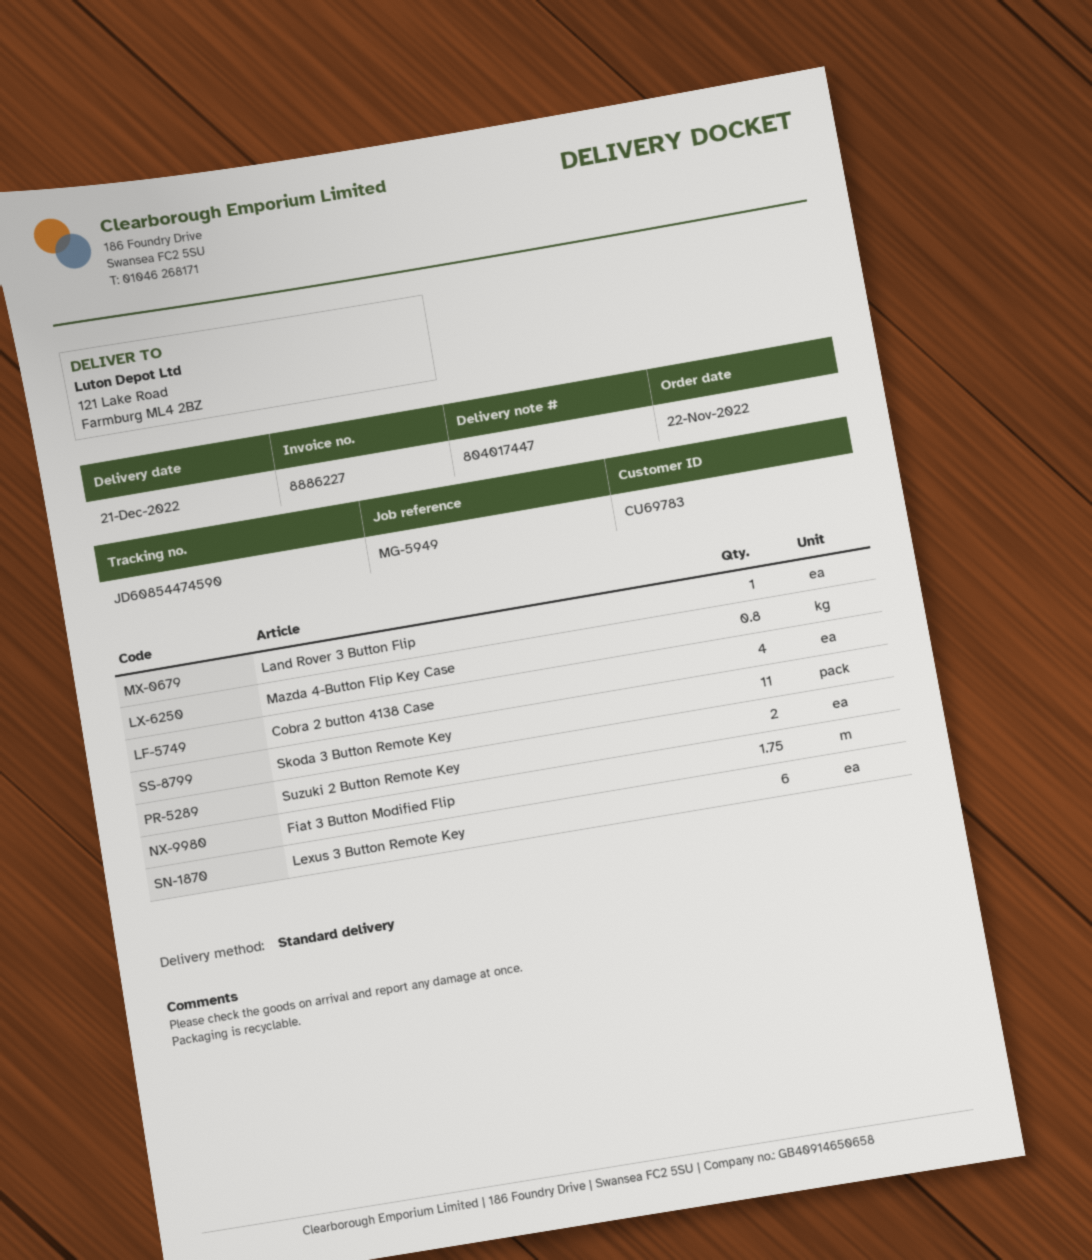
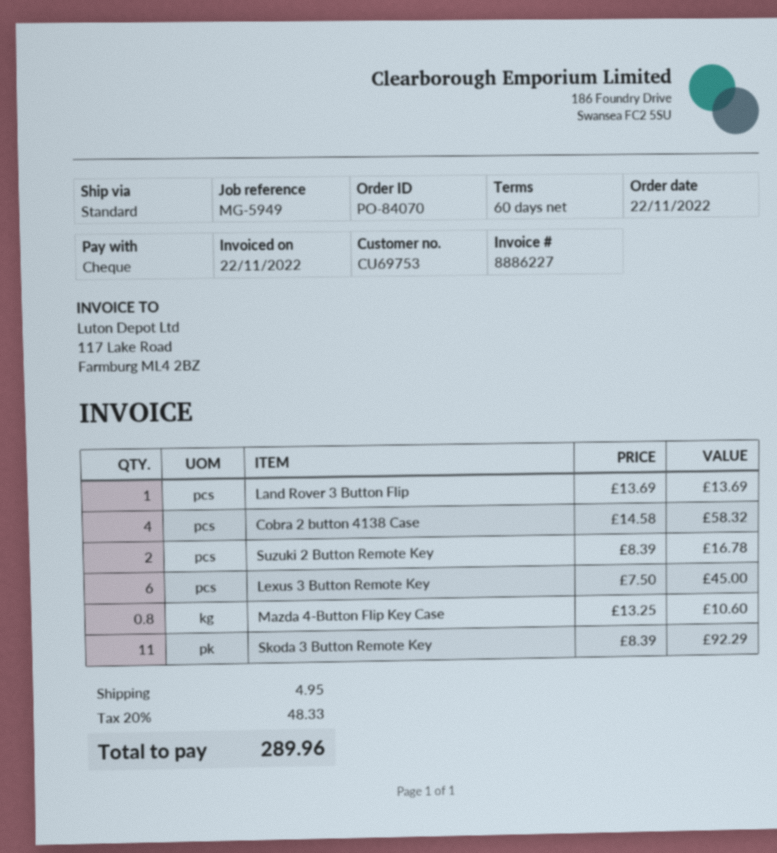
customer number: CU69783 -> CU69753
Fiat 3 Button Modified Flip: 1.75 -> none

